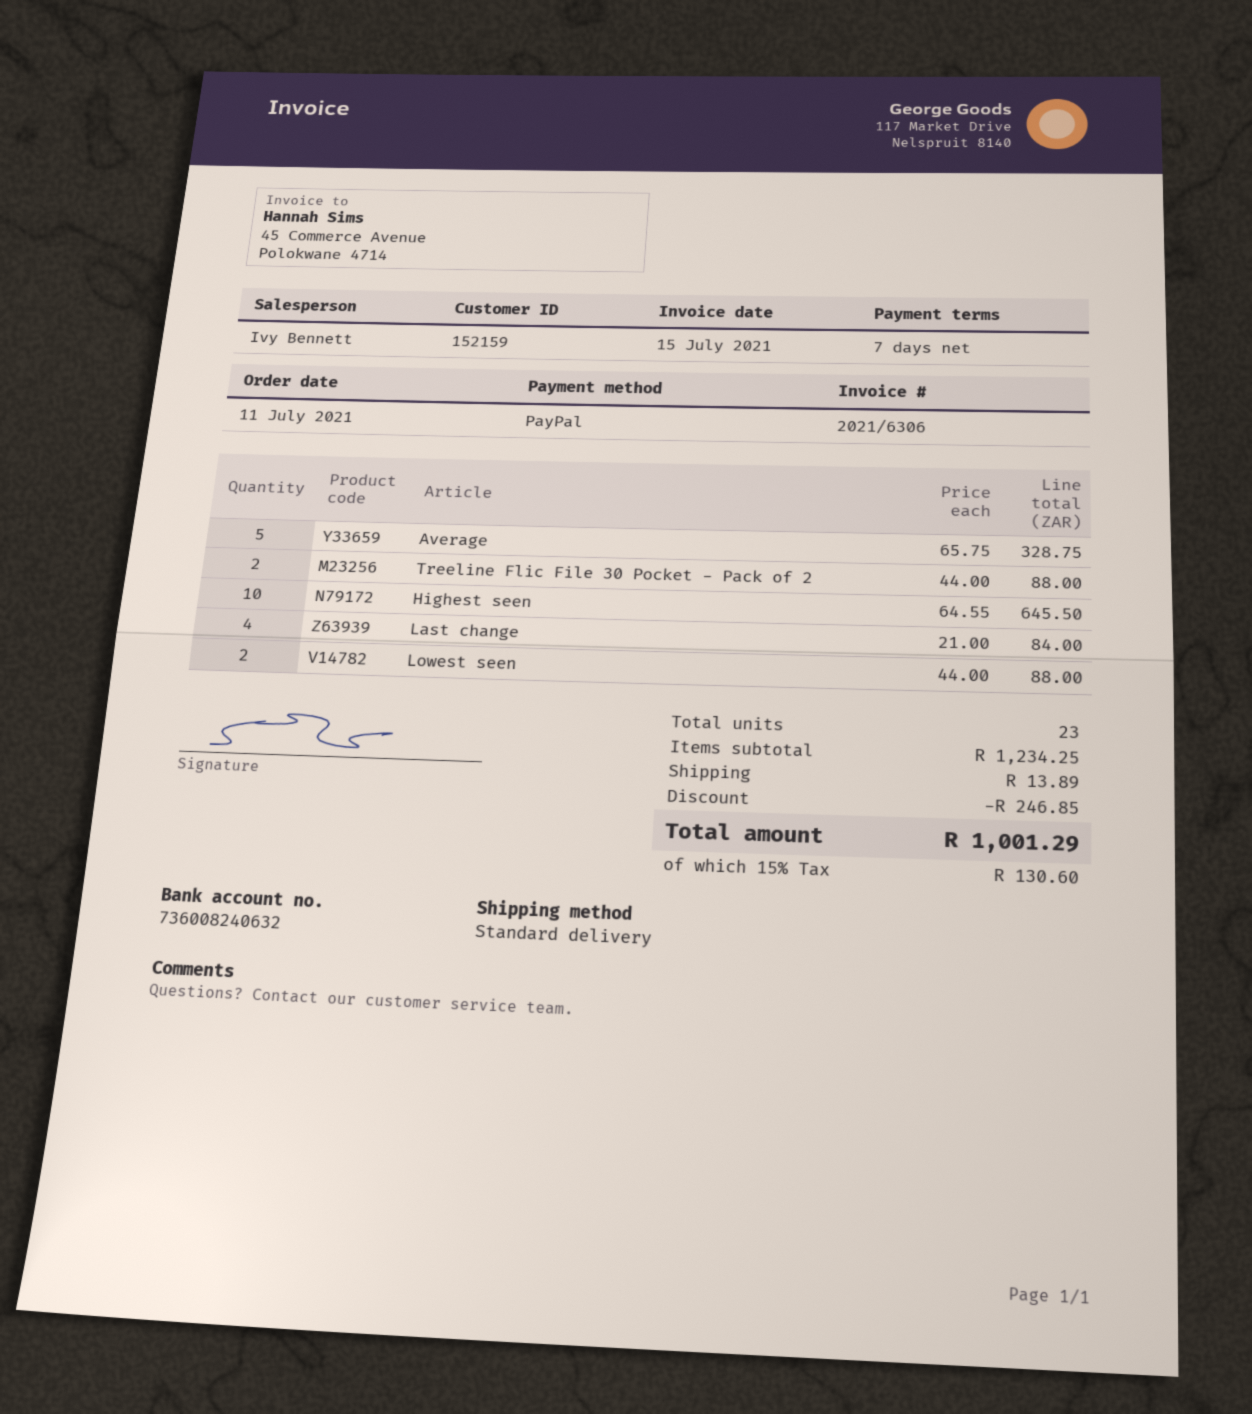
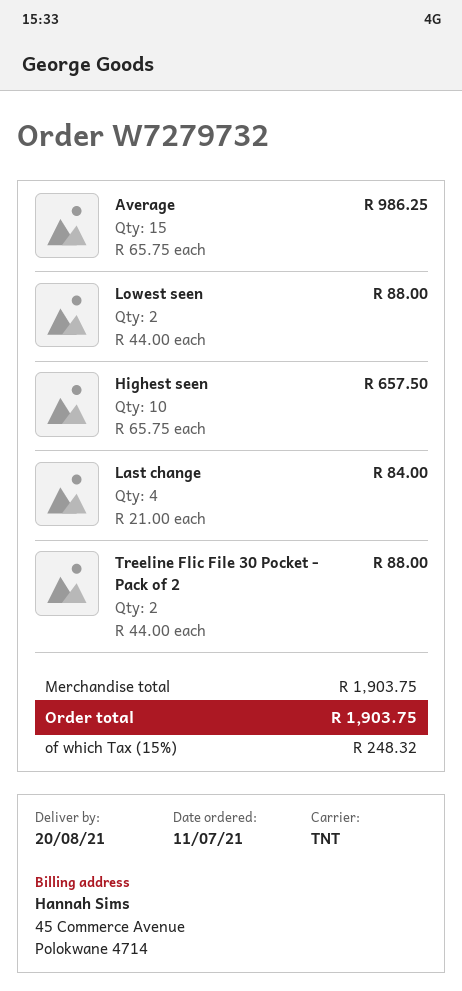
shipping method: standard -> TNT
Average: 5 x 65.75 = 328.75 -> 15 x 65.75 = 986.25
Highest seen: 10 x 64.55 = 645.50 -> 10 x 65.75 = 657.50
subtotal: 1234.25 -> 1903.75
discount: 246.85 -> none
shipping: 13.89 -> none
tax: 15% = 130.60 -> 15% = 248.32
total: 1001.29 -> 1903.75

